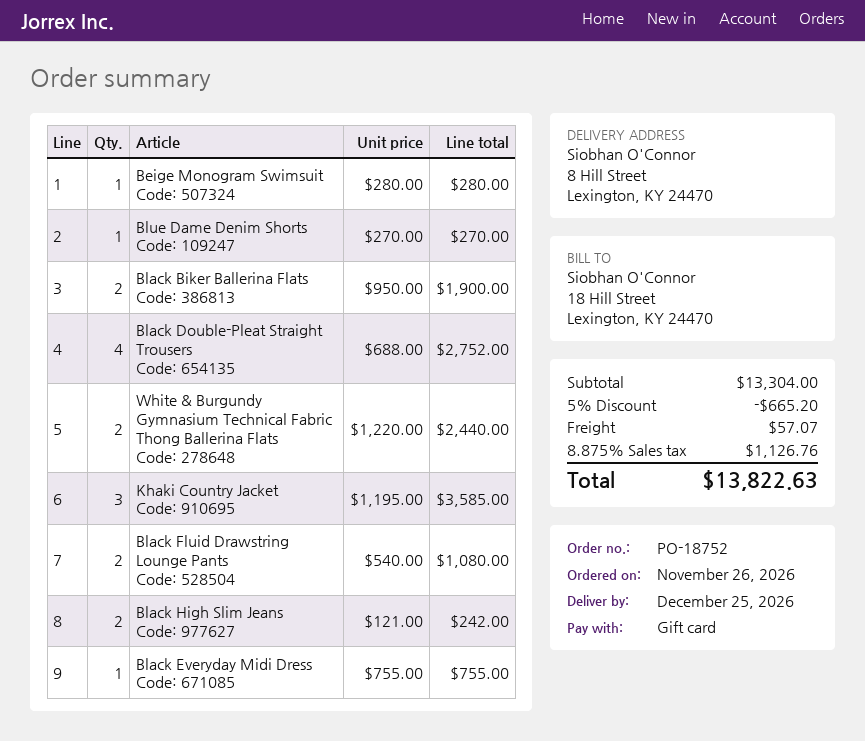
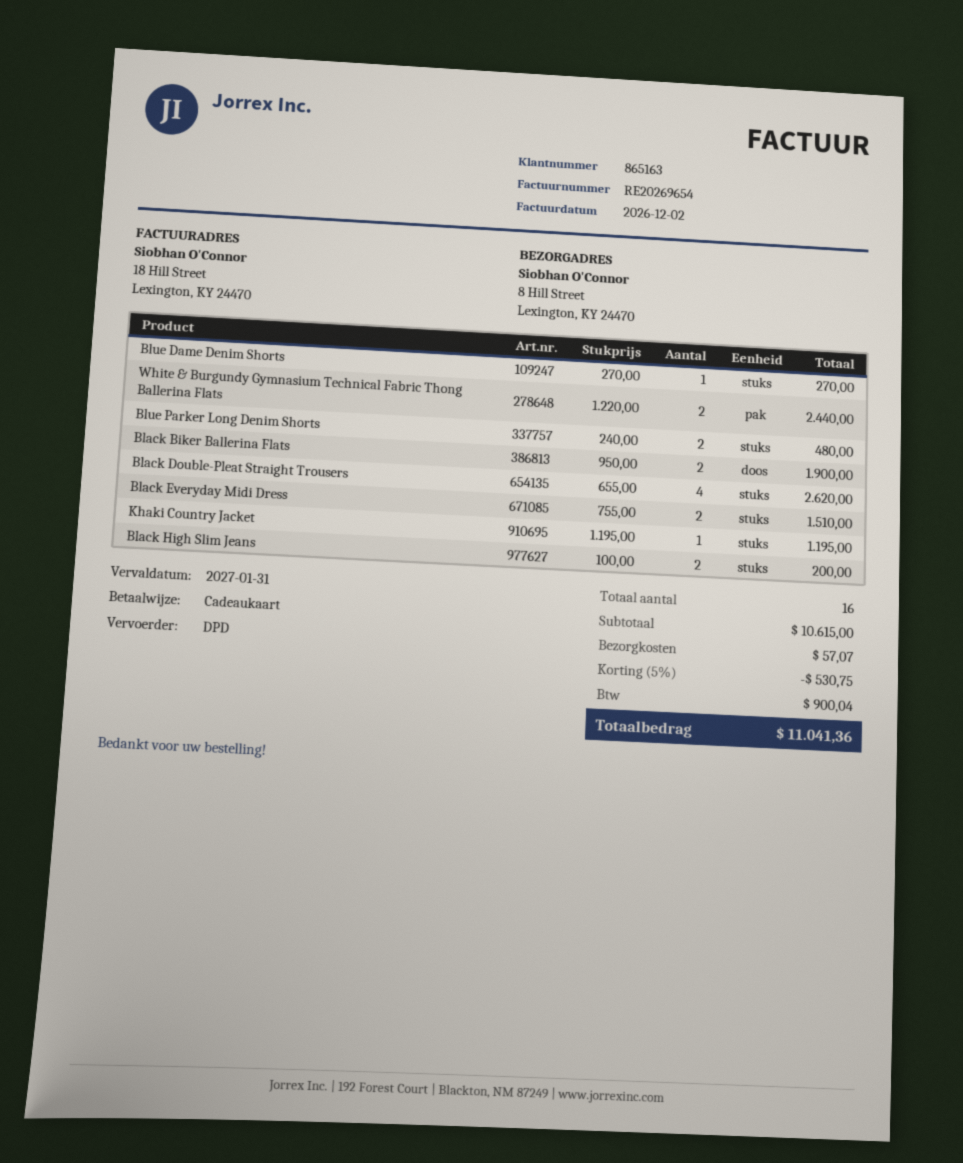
Beige Monogram Swimsuit: 1 x 280.00 = 280.00 -> none
Black Double-Pleat Straight Trousers: 4 x 688.00 = 2752.00 -> 4 x 655.00 = 2620.00
Khaki Country Jacket: 3 x 1195.00 = 3585.00 -> 1 x 1195.00 = 1195.00
Black Fluid Drawstring Lounge Pants: 2 x 540.00 = 1080.00 -> none
Black High Slim Jeans: 2 x 121.00 = 242.00 -> 2 x 100.00 = 200.00
Black Everyday Midi Dress: 1 x 755.00 = 755.00 -> 2 x 755.00 = 1510.00
Blue Parker Long Denim Shorts: none -> 2 x 240.00 = 480.00
subtotal: 13304.00 -> 10615.00
discount: 5% = 665.20 -> 5% = 530.75
tax: 1126.76 -> 900.04
total: 13822.63 -> 11041.36

